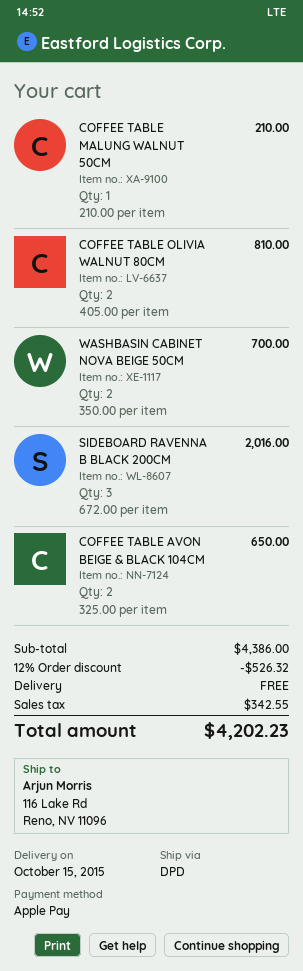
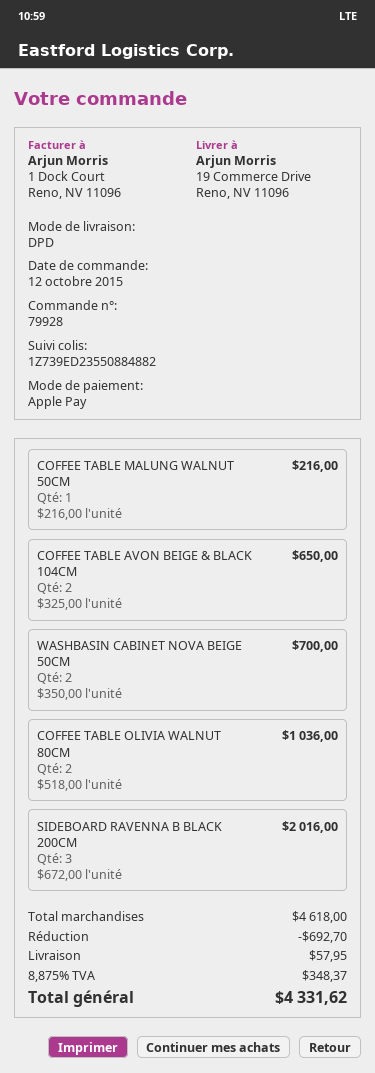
ship to: 116 Lake Rd, Reno, NV 11096 -> 19 Commerce Drive, Reno, NV 11096
COFFEE TABLE MALUNG WALNUT 50CM: 1 x 210.00 = 210.00 -> 1 x 216.00 = 216.00
COFFEE TABLE OLIVIA WALNUT 80CM: 2 x 405.00 = 810.00 -> 2 x 518.00 = 1036.00
subtotal: 4386.00 -> 4618.00
discount: 526.32 -> 692.70
shipping: 0.00 -> 57.95
tax: 342.55 -> 348.37
total: 4202.23 -> 4331.62

